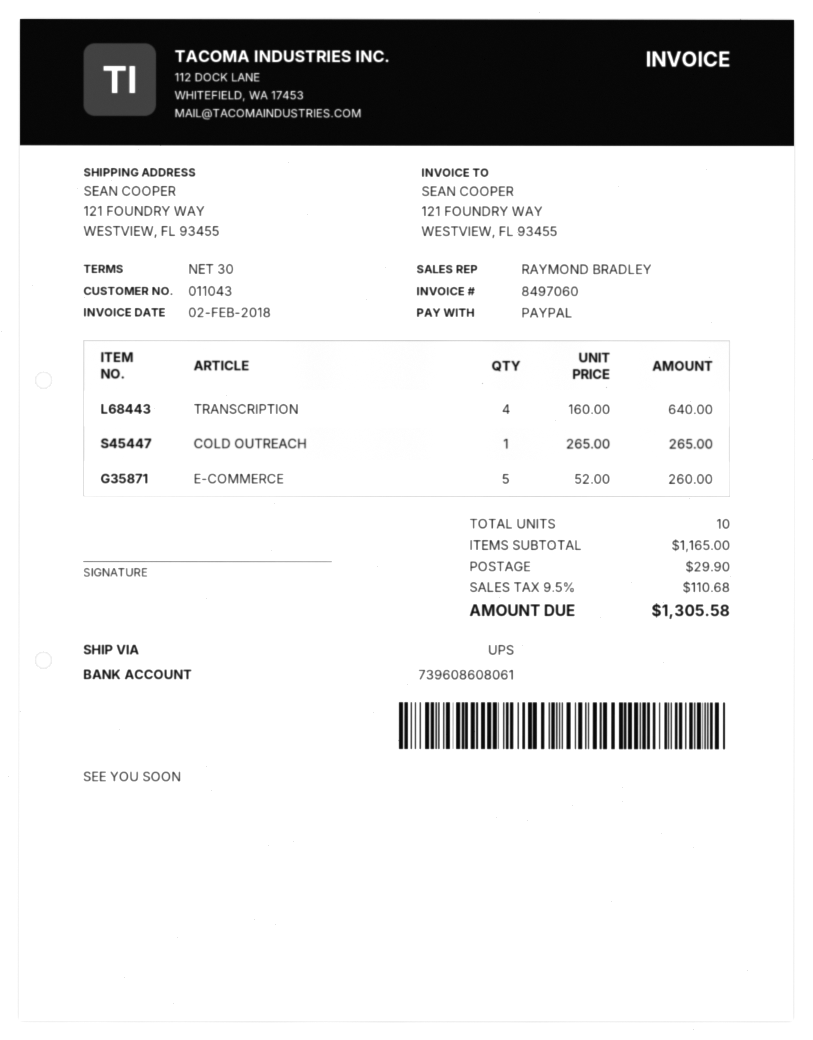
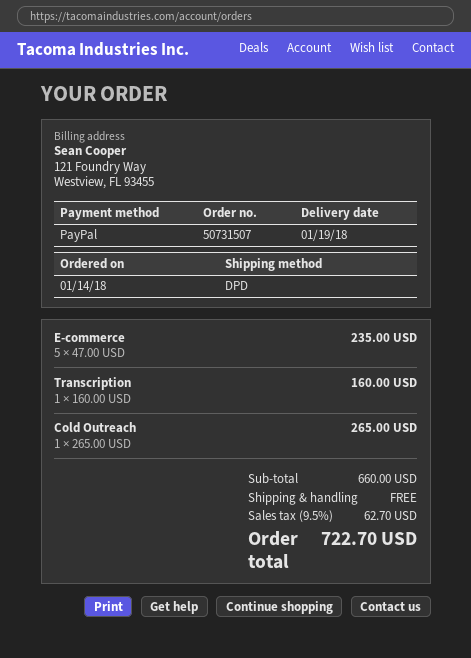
shipping method: UPS -> DPD
TRANSCRIPTION: 4 x 160.00 = 640.00 -> 1 x 160.00 = 160.00
E-COMMERCE: 5 x 52.00 = 260.00 -> 5 x 47.00 = 235.00
subtotal: 1165.00 -> 660.00
shipping: 29.90 -> 0.00
tax: 9.5% = 110.68 -> 9.5% = 62.70
total: 1305.58 -> 722.70

